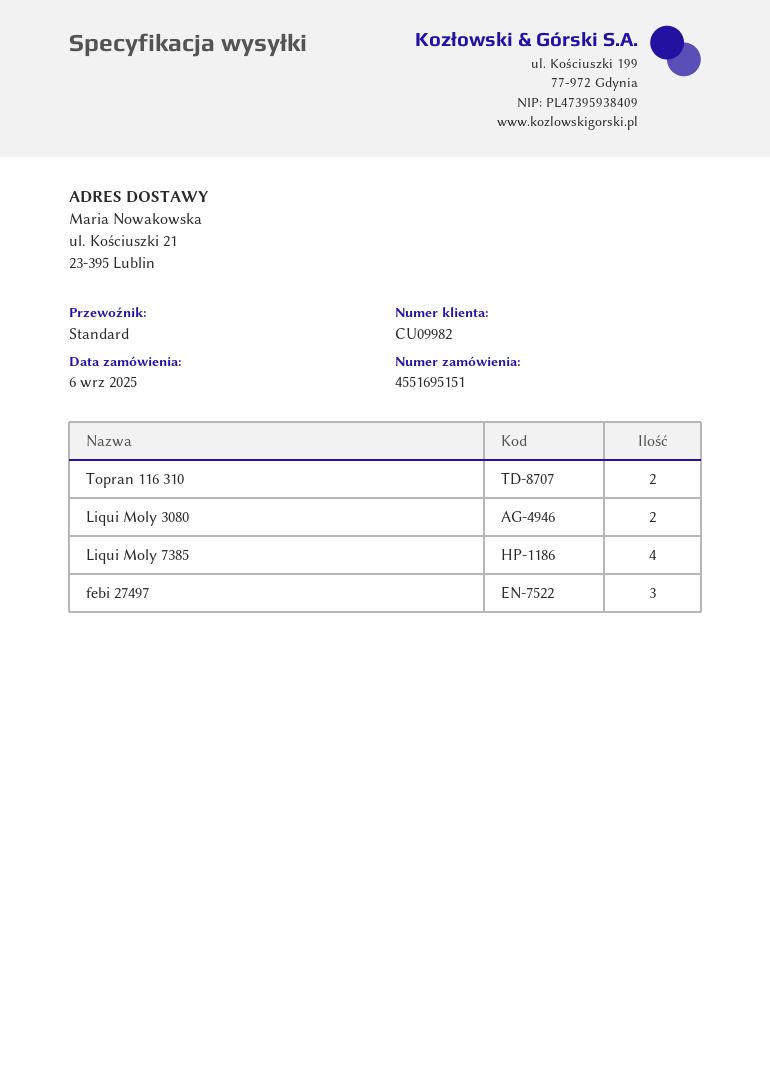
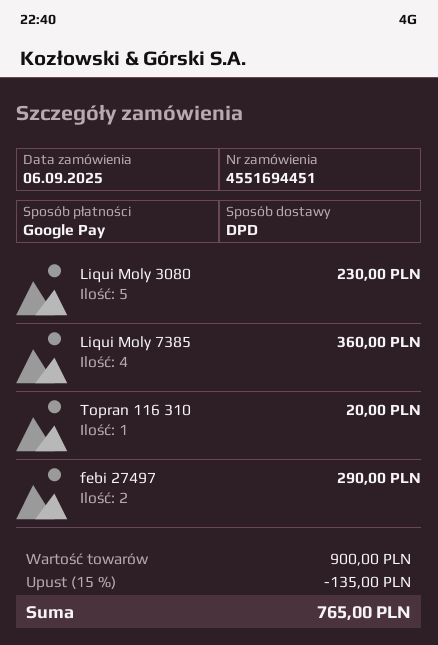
order number: 4551695151 -> 4551694451
shipping method: standard -> DPD
Topran 116 310: 2 -> 1
Liqui Moly 3080: 2 -> 5
febi 27497: 3 -> 2

